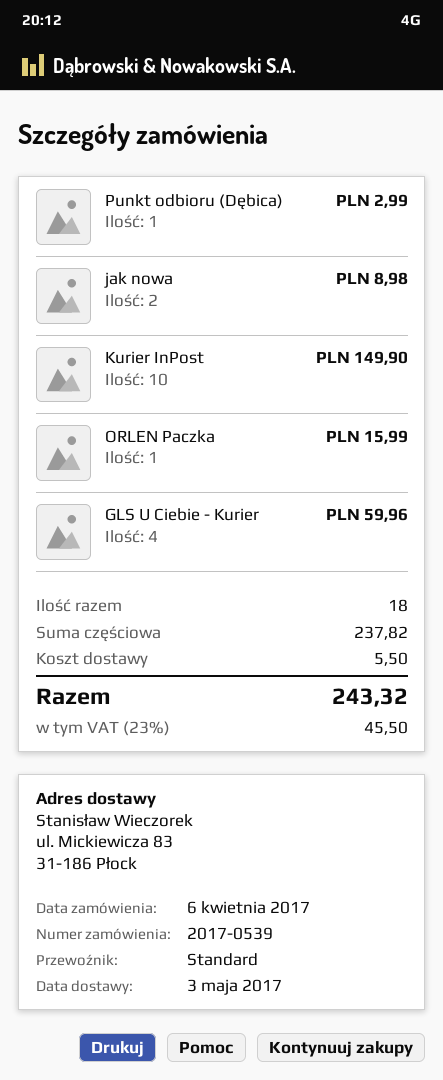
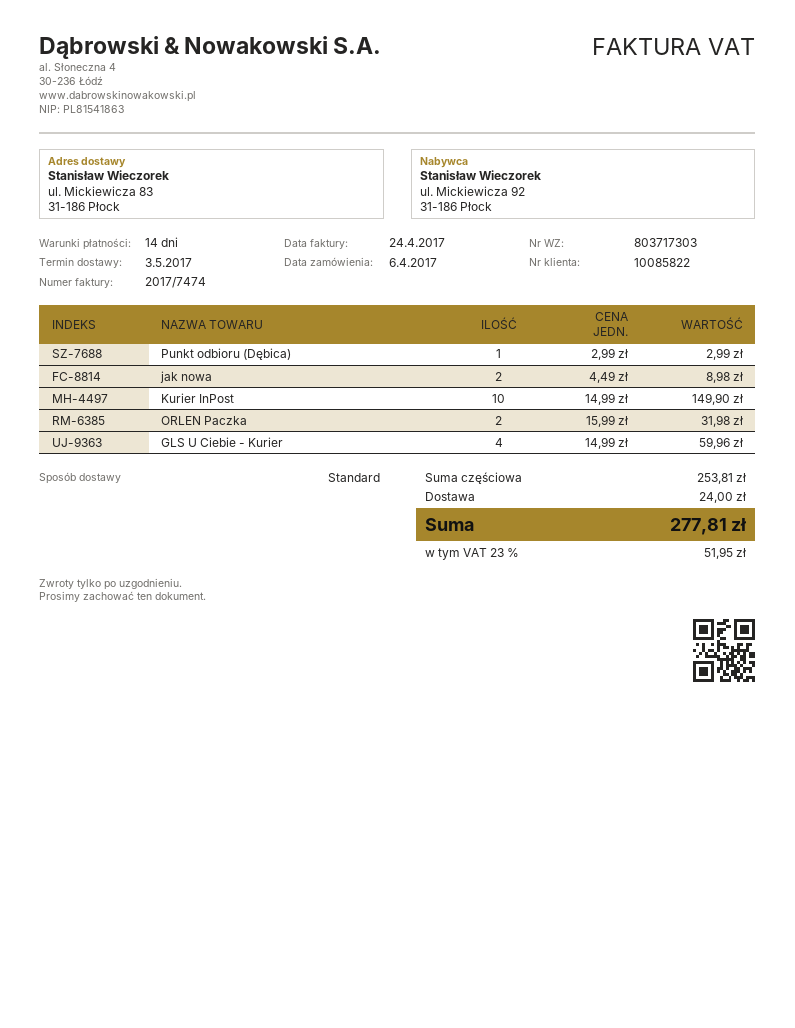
ORLEN Paczka: 1 for 15.99 -> 2 for 31.98
subtotal: 237.82 -> 253.81
shipping: 5.50 -> 24.00
tax: 23% = 45.50 -> 23% = 51.95
total: 243.32 -> 277.81

